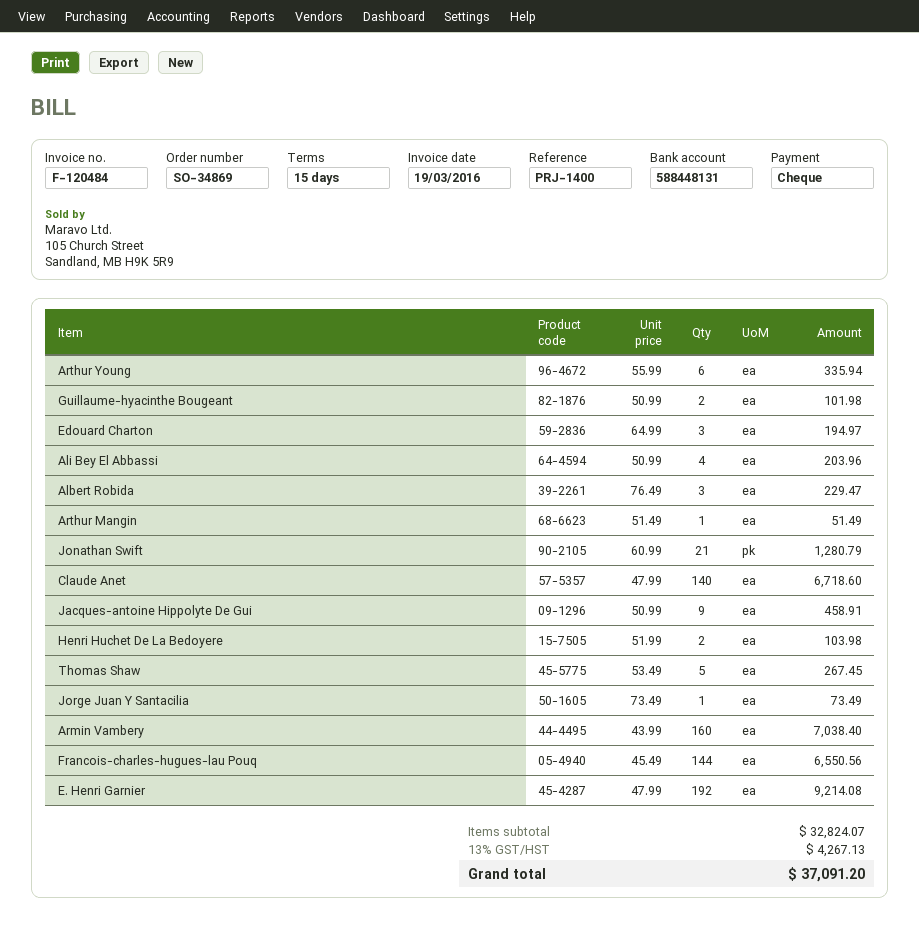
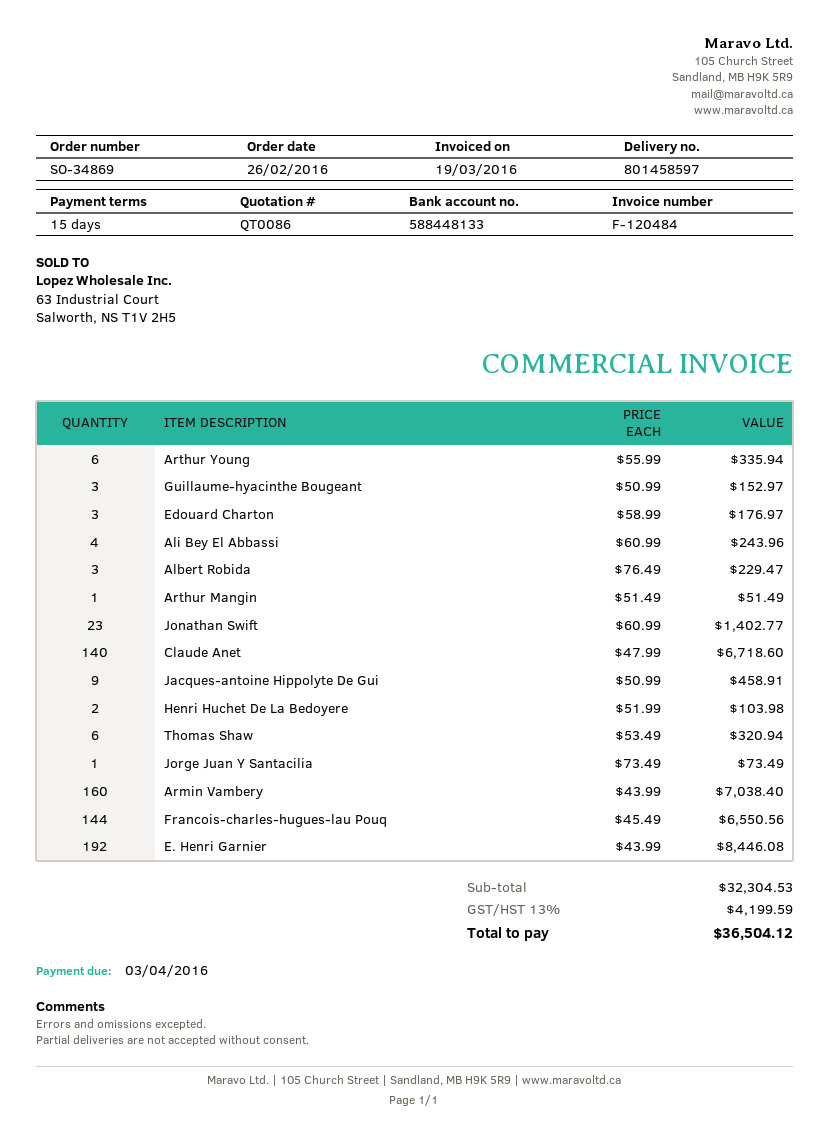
bank account: 588448131 -> 588448133
Guillaume-hyacinthe Bougeant: 2 x 50.99 = 101.98 -> 3 x 50.99 = 152.97
Edouard Charton: 3 x 64.99 = 194.97 -> 3 x 58.99 = 176.97
Ali Bey El Abbassi: 4 x 50.99 = 203.96 -> 4 x 60.99 = 243.96
Jonathan Swift: 21 x 60.99 = 1280.79 -> 23 x 60.99 = 1402.77
Thomas Shaw: 5 x 53.49 = 267.45 -> 6 x 53.49 = 320.94
E. Henri Garnier: 192 x 47.99 = 9214.08 -> 192 x 43.99 = 8446.08
subtotal: 32824.07 -> 32304.53
tax: 13% = 4267.13 -> 13% = 4199.59
total: 37091.20 -> 36504.12

